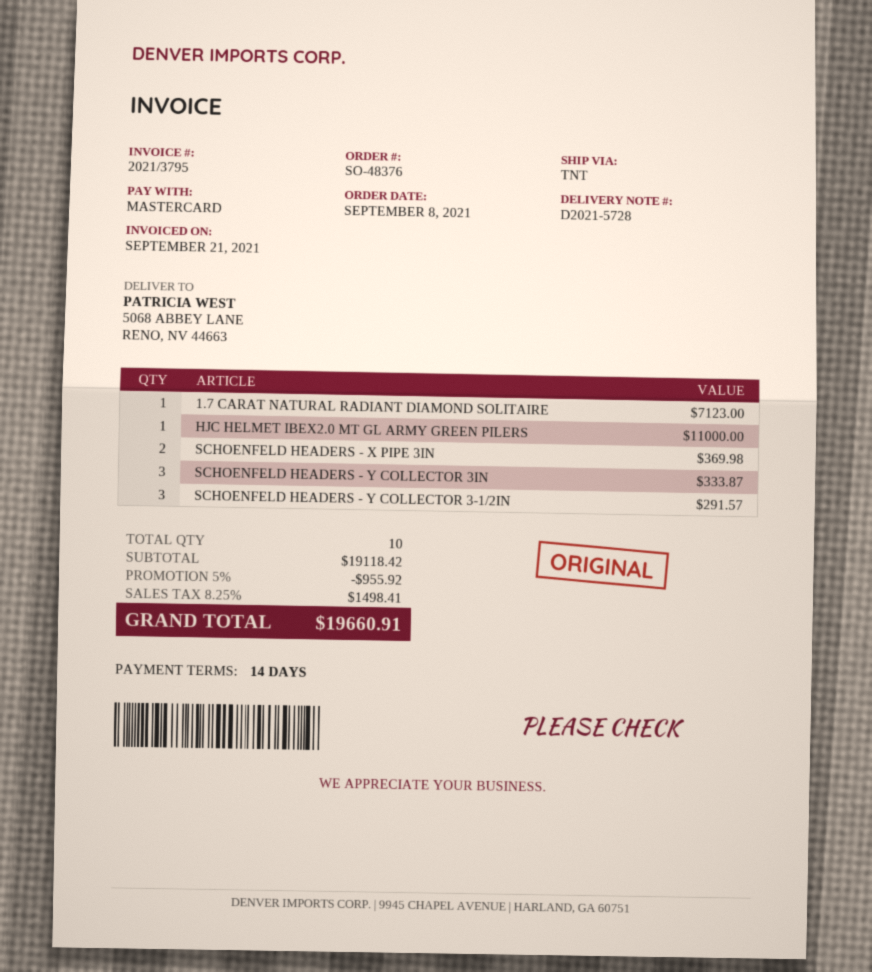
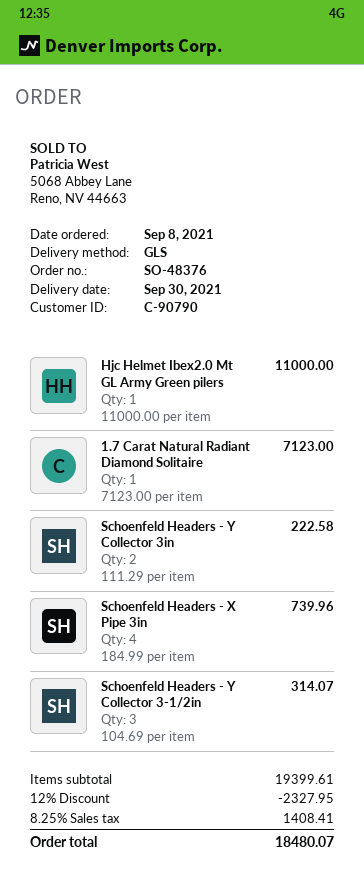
shipping method: TNT -> GLS
SCHOENFELD HEADERS - X PIPE 3IN: 2 for 369.98 -> 4 for 739.96
SCHOENFELD HEADERS - Y COLLECTOR 3IN: 3 for 333.87 -> 2 for 222.58
SCHOENFELD HEADERS - Y COLLECTOR 3-1/2IN: 3 for 291.57 -> 3 for 314.07
subtotal: 19118.42 -> 19399.61
discount: 5% = 955.92 -> 12% = 2327.95
tax: 8.25% = 1498.41 -> 8.25% = 1408.41
total: 19660.91 -> 18480.07

